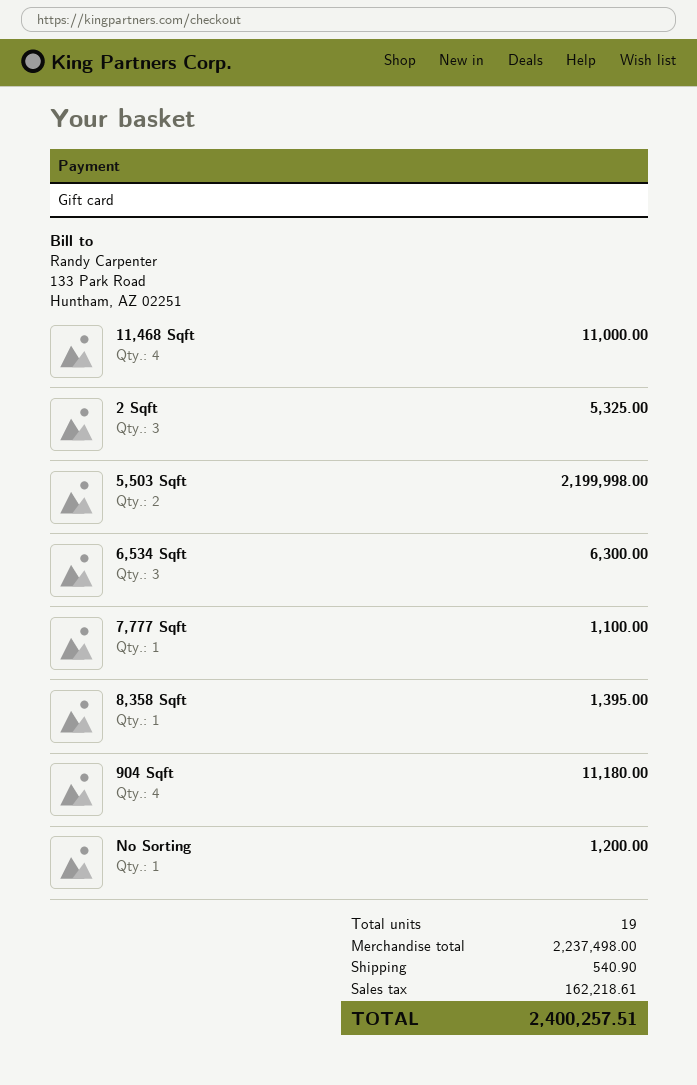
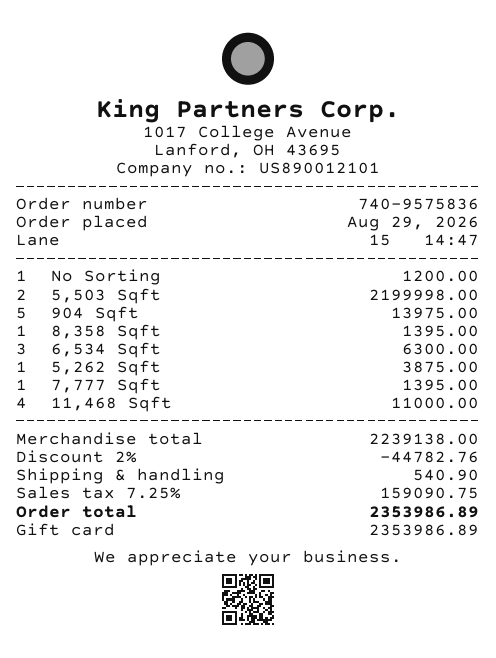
2 Sqft: 3 for 5325.00 -> none
7,777 Sqft: 1 for 1100.00 -> 1 for 1395.00
904 Sqft: 4 for 11180.00 -> 5 for 13975.00
5,262 Sqft: none -> 1 for 3875.00
subtotal: 2237498.00 -> 2239138.00
discount: none -> 2% = 44782.76
tax: 162218.61 -> 159090.75
total: 2400257.51 -> 2353986.89

